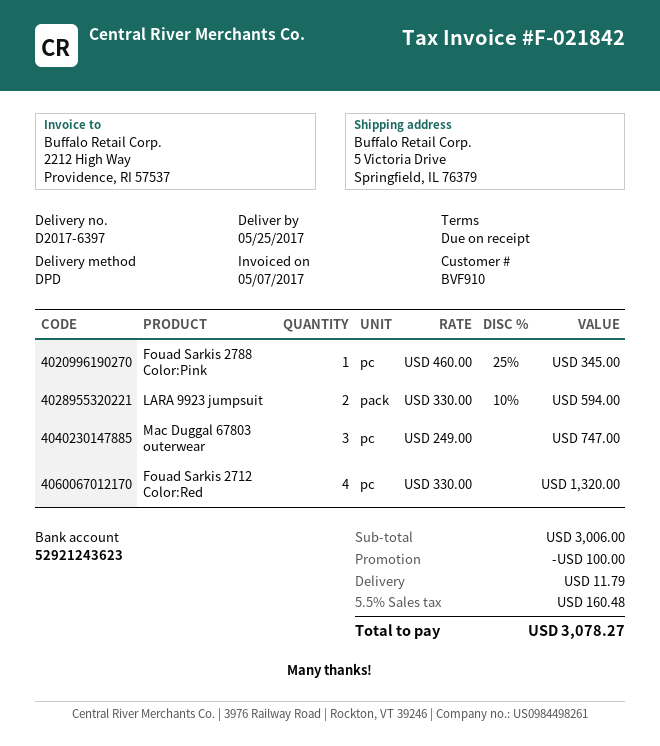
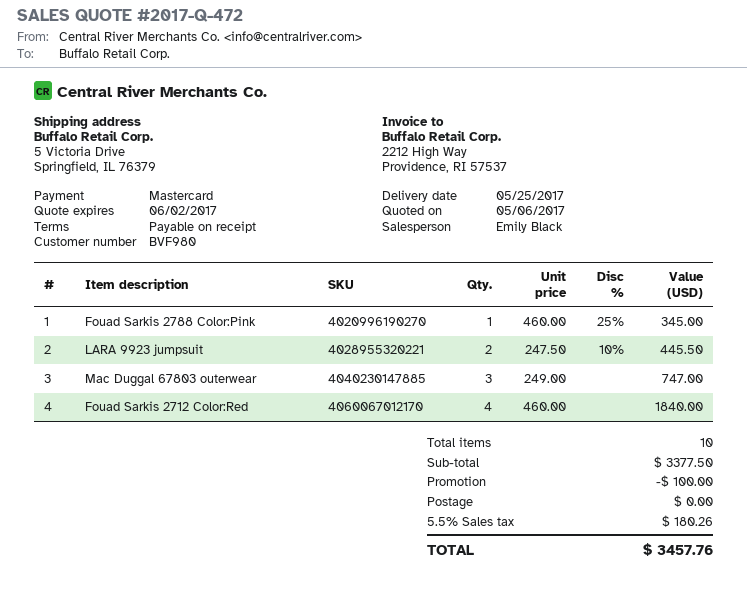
customer number: BVF910 -> BVF980
LARA 9923 jumpsuit: 2 x 330.00 - 10% = 594.00 -> 2 x 247.50 - 10% = 445.50
Fouad Sarkis 2712 Color:Red: 4 x 330.00 = 1320.00 -> 4 x 460.00 = 1840.00
subtotal: 3006.00 -> 3377.50
shipping: 11.79 -> 0.00
tax: 5.5% = 160.48 -> 5.5% = 180.26
total: 3078.27 -> 3457.76

